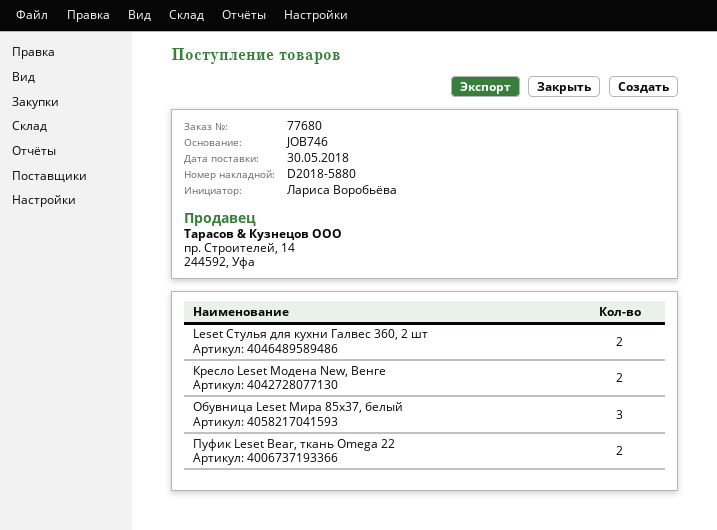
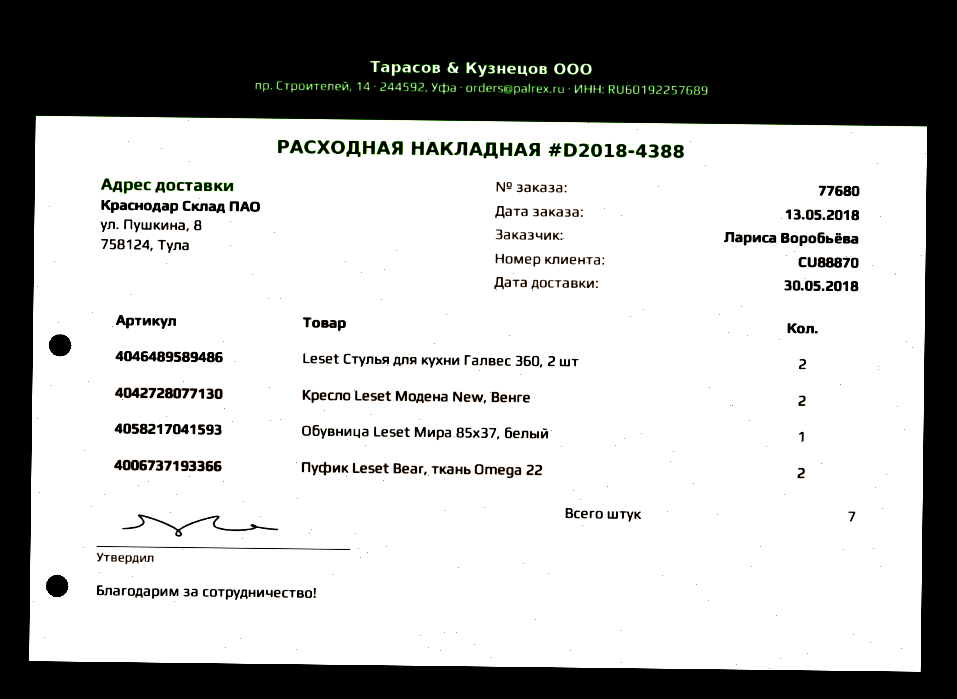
delivery note number: D2018-5880 -> D2018-4388
Обувница Leset Мира 85х37, белый: 3 -> 1

